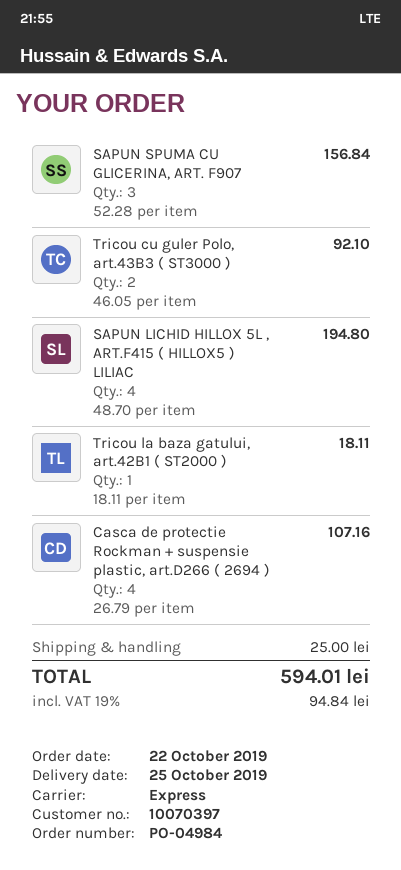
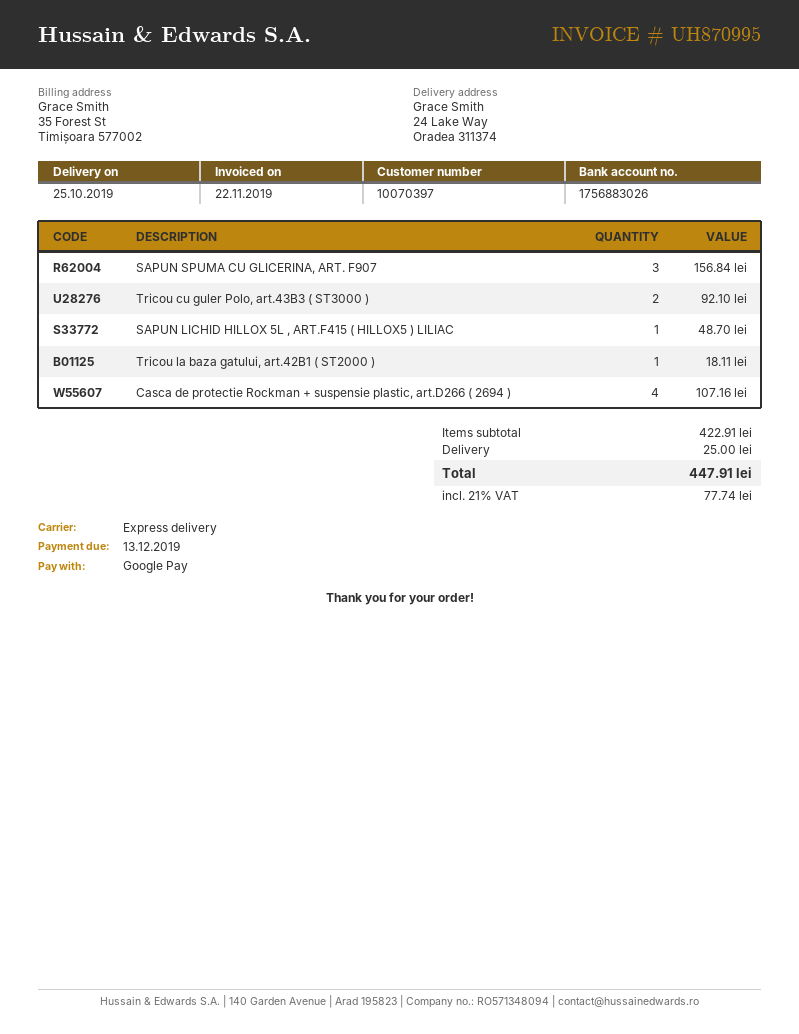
SAPUN LICHID HILLOX 5L , ART.F415 ( HILLOX5 ) LILIAC: 4 for 194.80 -> 1 for 48.70
tax: 19% = 94.84 -> 21% = 77.74
total: 594.01 -> 447.91

